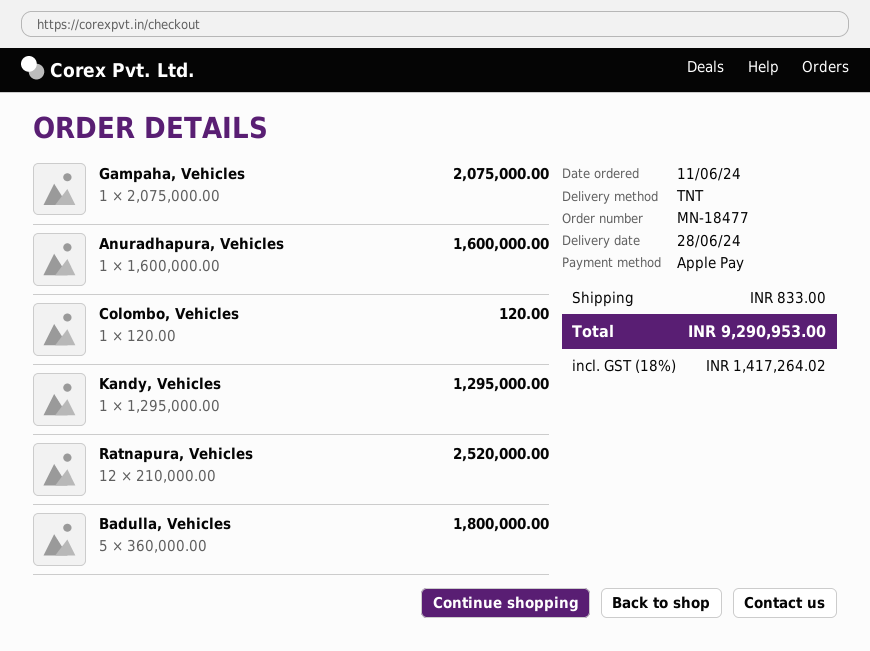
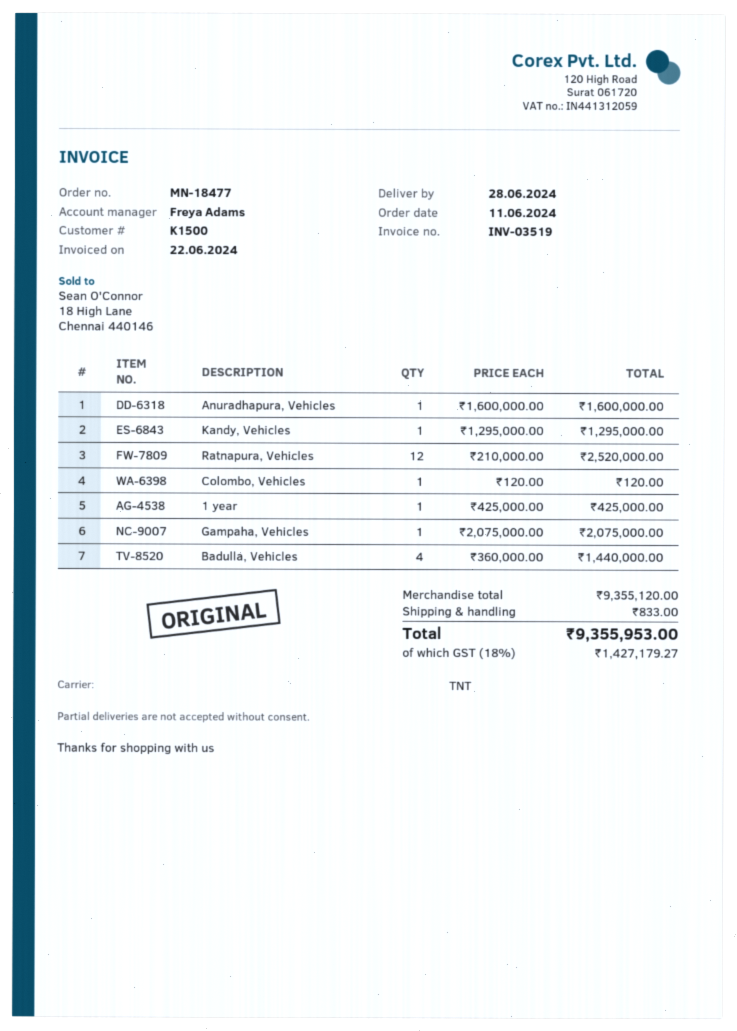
Badulla, Vehicles: 5 x 360000.00 = 1800000.00 -> 4 x 360000.00 = 1440000.00
1 year: none -> 1 x 425000.00 = 425000.00
tax: 18% = 1417264.02 -> 18% = 1427179.27
total: 9290953.00 -> 9355953.00

